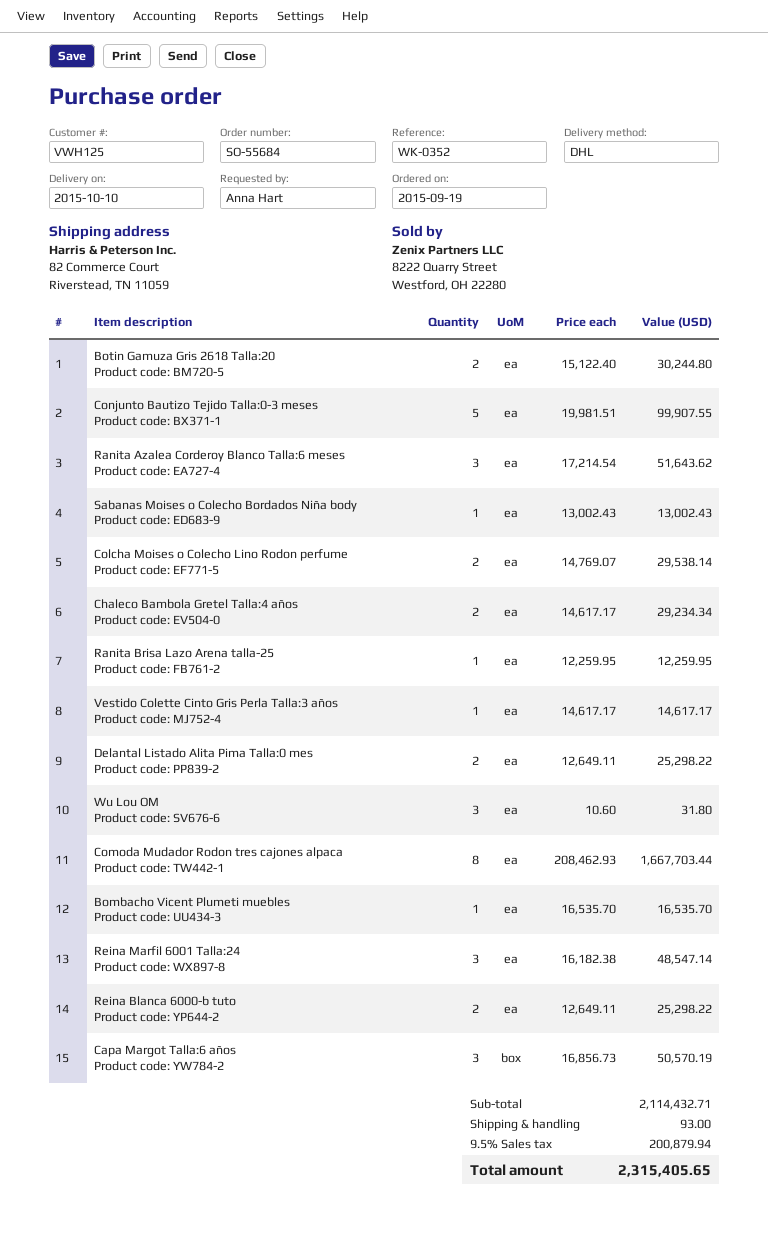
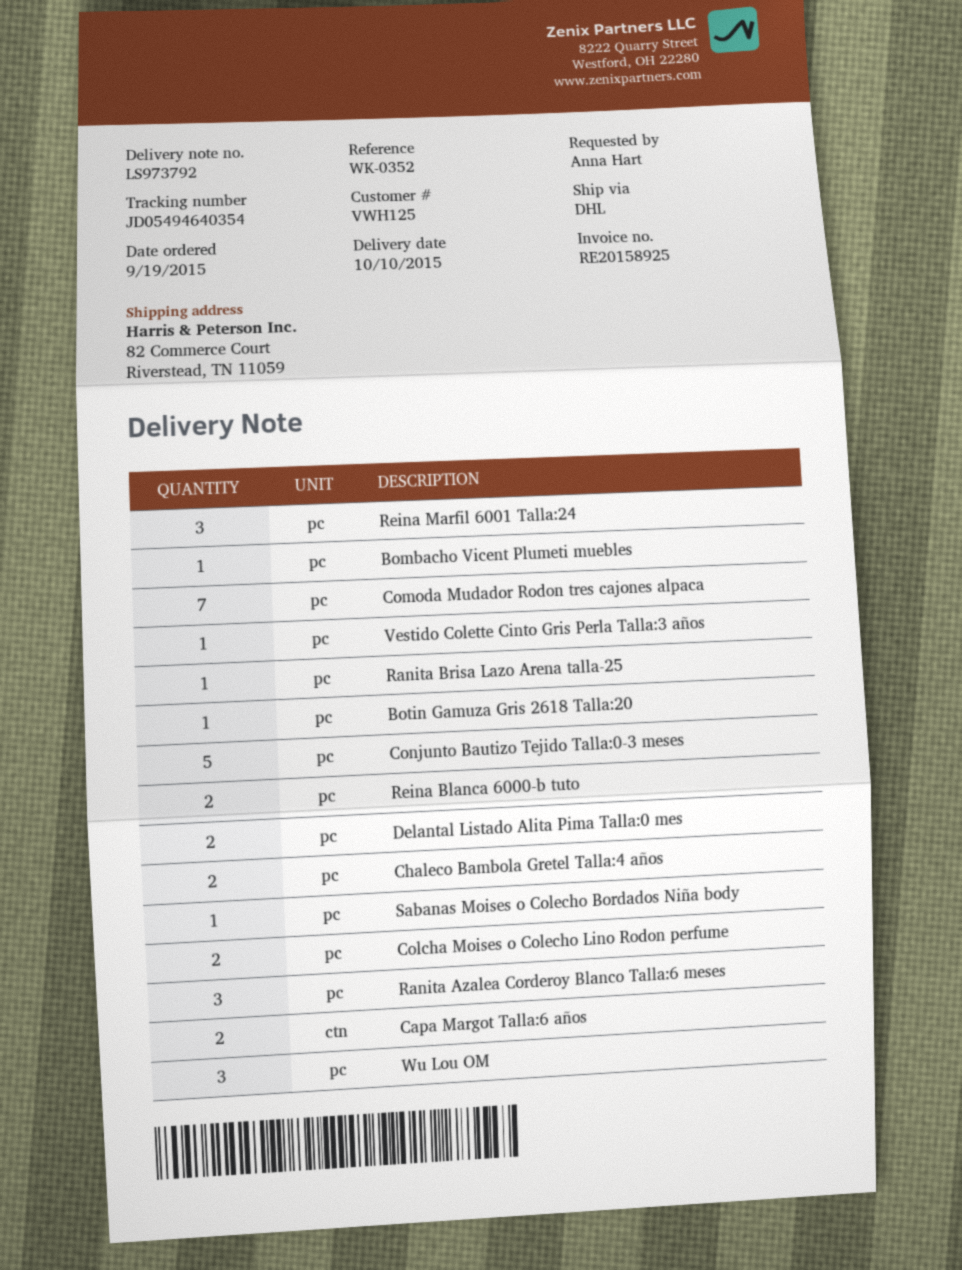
Botin Gamuza Gris 2618 Talla:20: 2 -> 1
Comoda Mudador Rodon tres cajones alpaca: 8 -> 7
Capa Margot Talla:6 años: 3 -> 2

